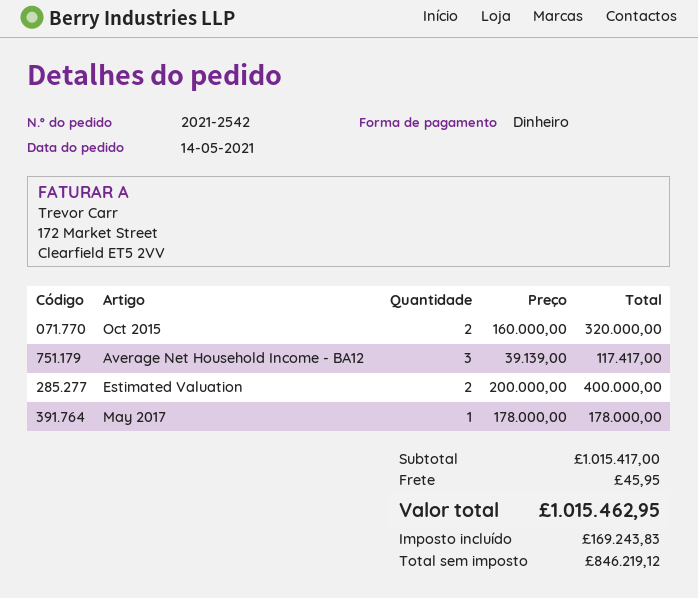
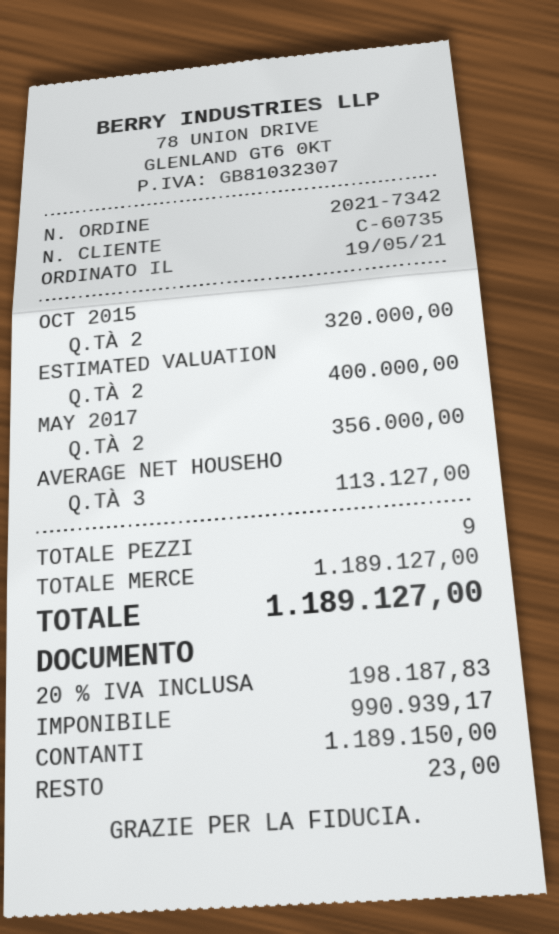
order number: 2021-2542 -> 2021-7342
order date: 2021-05-14 -> 2021-05-19
Average Net Household Income - BA12: 3 for 117417.00 -> 3 for 113127.00
May 2017: 1 for 178000.00 -> 2 for 356000.00
subtotal: 1015417.00 -> 1189127.00
shipping: 45.95 -> none
net: 846219.12 -> 990939.17
tax: 169243.83 -> 198187.83
total: 1015462.95 -> 1189127.00

